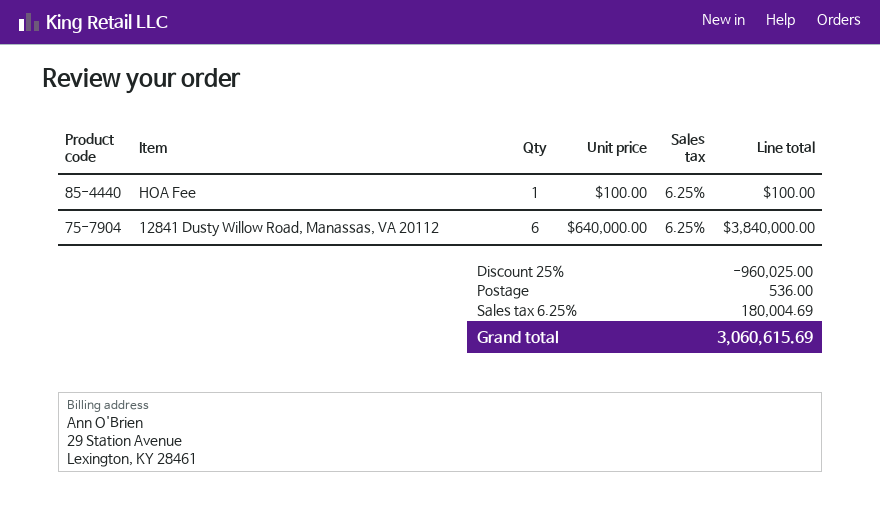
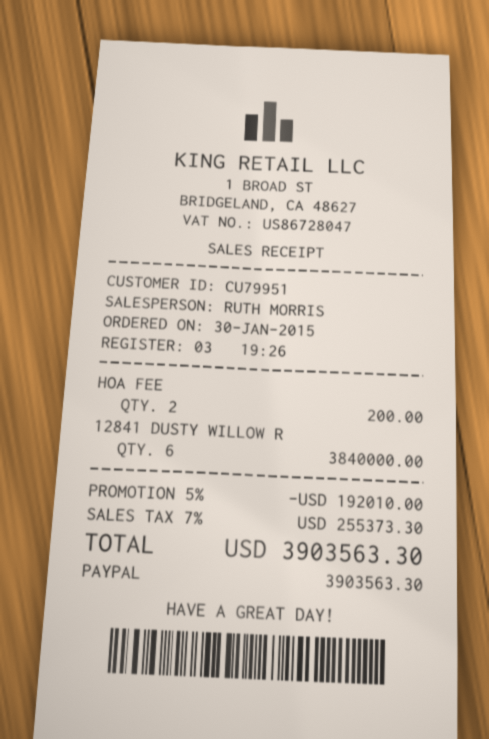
HOA Fee: 1 for 100.00 -> 2 for 200.00
discount: 25% = 960025.00 -> 5% = 192010.00
shipping: 536.00 -> none
tax: 6.25% = 180004.69 -> 7% = 255373.30
total: 3060615.69 -> 3903563.30

